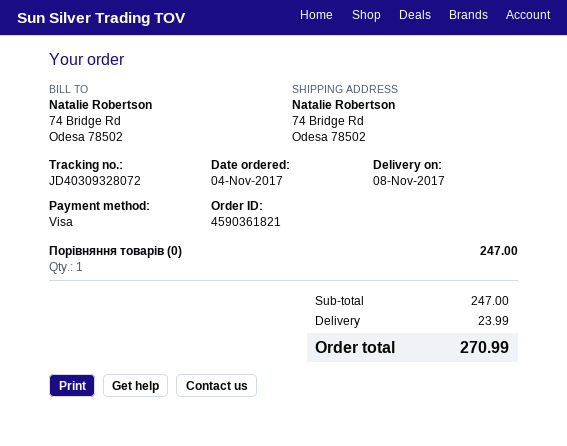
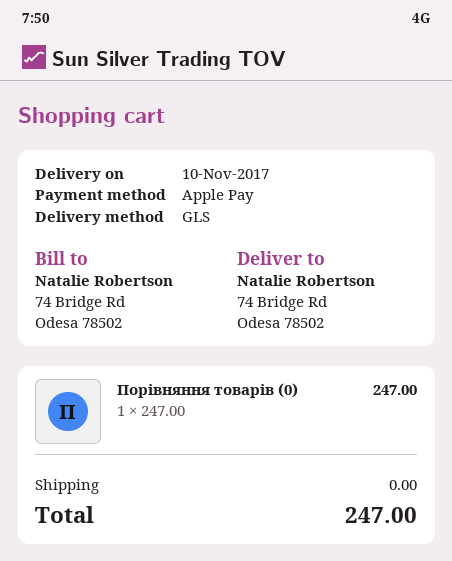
delivery date: 2017-11-08 -> 2017-11-10
payment method: Visa -> Apple Pay
shipping: 23.99 -> 0.00
total: 270.99 -> 247.00

